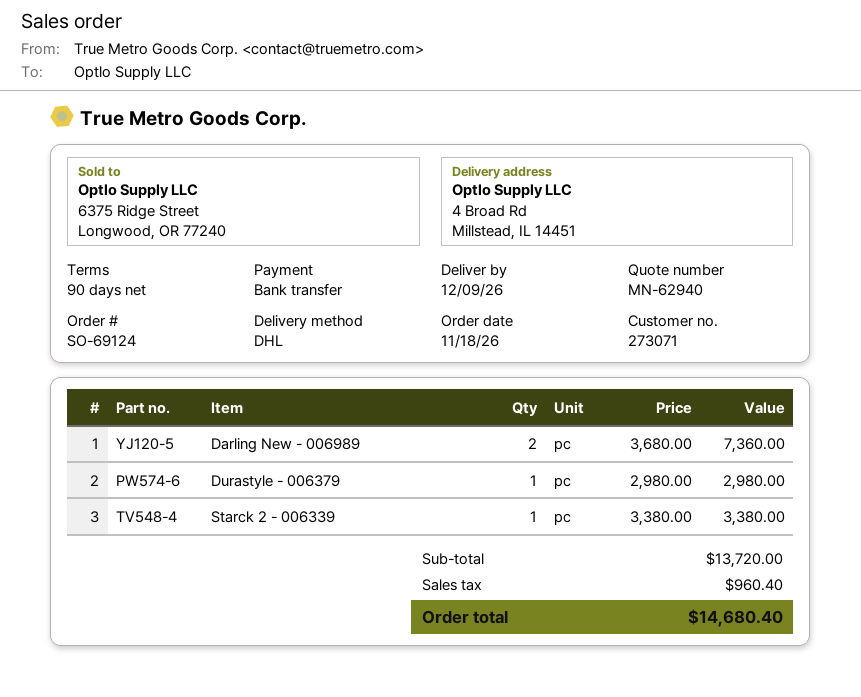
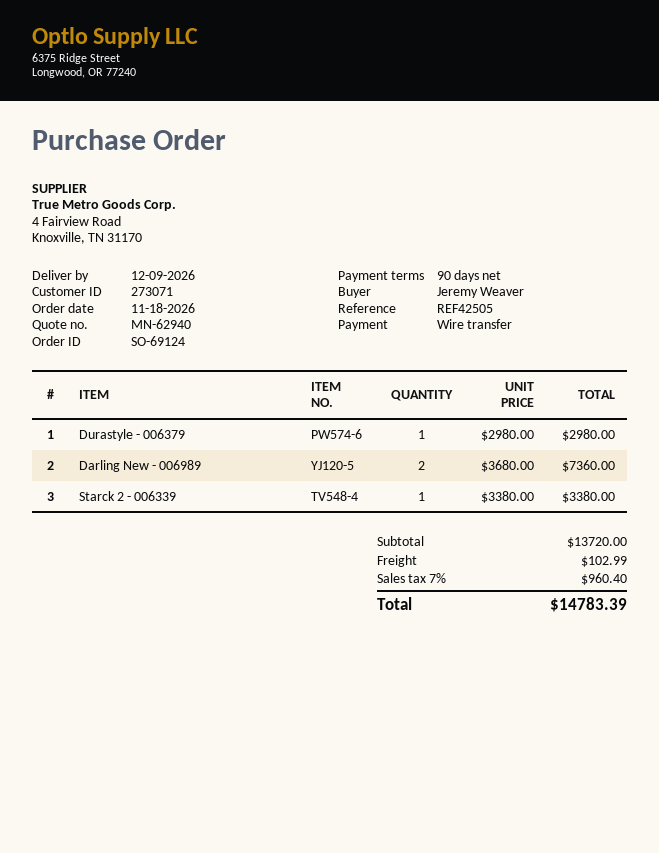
shipping: none -> 102.99
total: 14680.40 -> 14783.39

